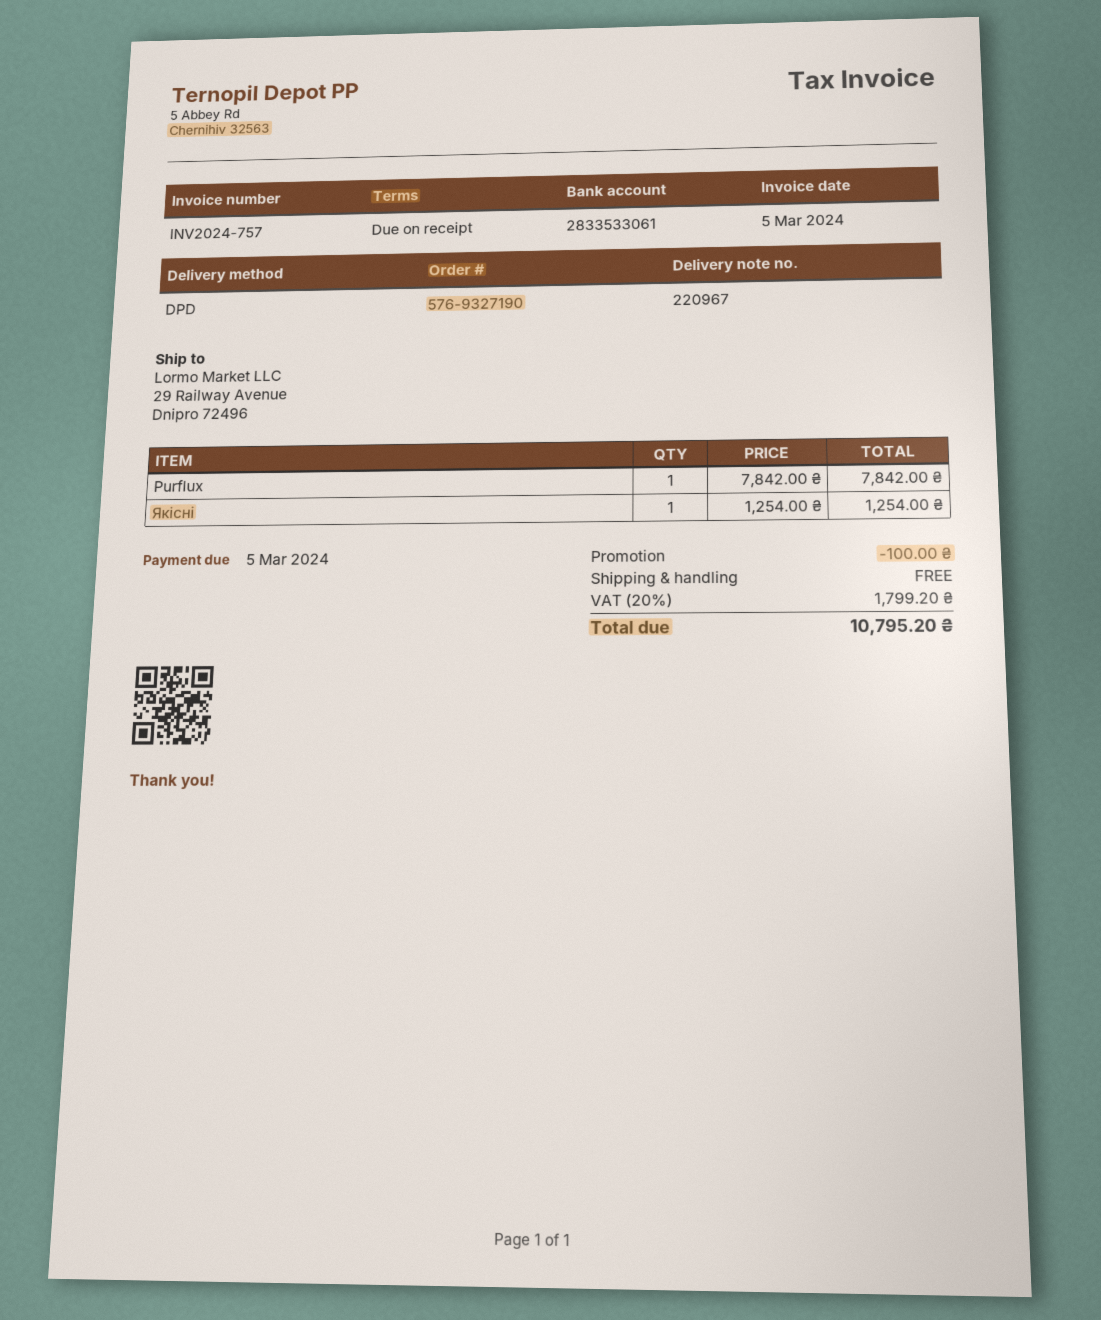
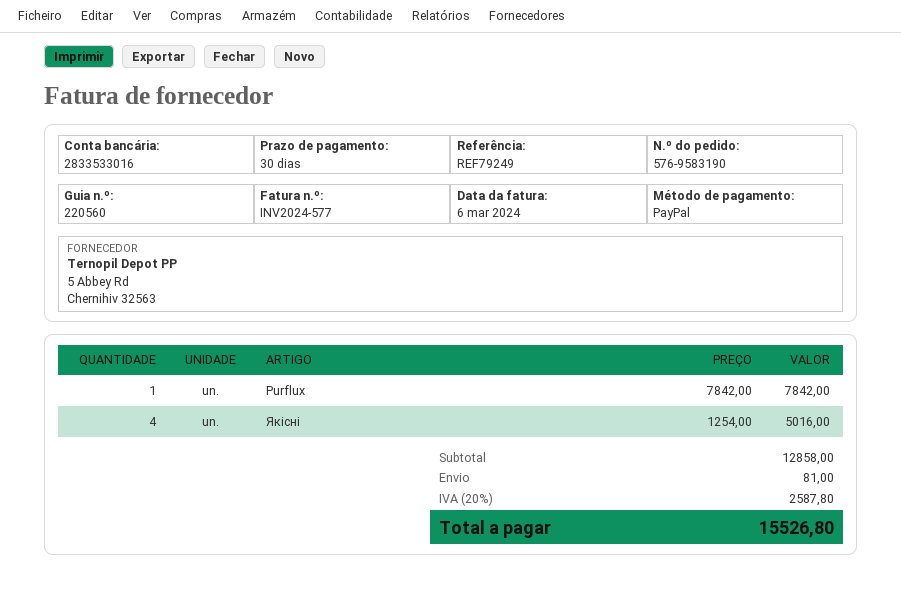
order number: 576-9327190 -> 576-9583190
delivery note number: 220967 -> 220560
invoice number: INV2024-757 -> INV2024-577
invoice date: 2024-03-05 -> 2024-03-06
payment terms: on receipt -> 30 days
bank account: 2833533061 -> 2833533016
Якісні: 1 x 1254.00 = 1254.00 -> 4 x 1254.00 = 5016.00
discount: 100.00 -> none
shipping: 0.00 -> 81.00
tax: 20% = 1799.20 -> 20% = 2587.80
total: 10795.20 -> 15526.80

